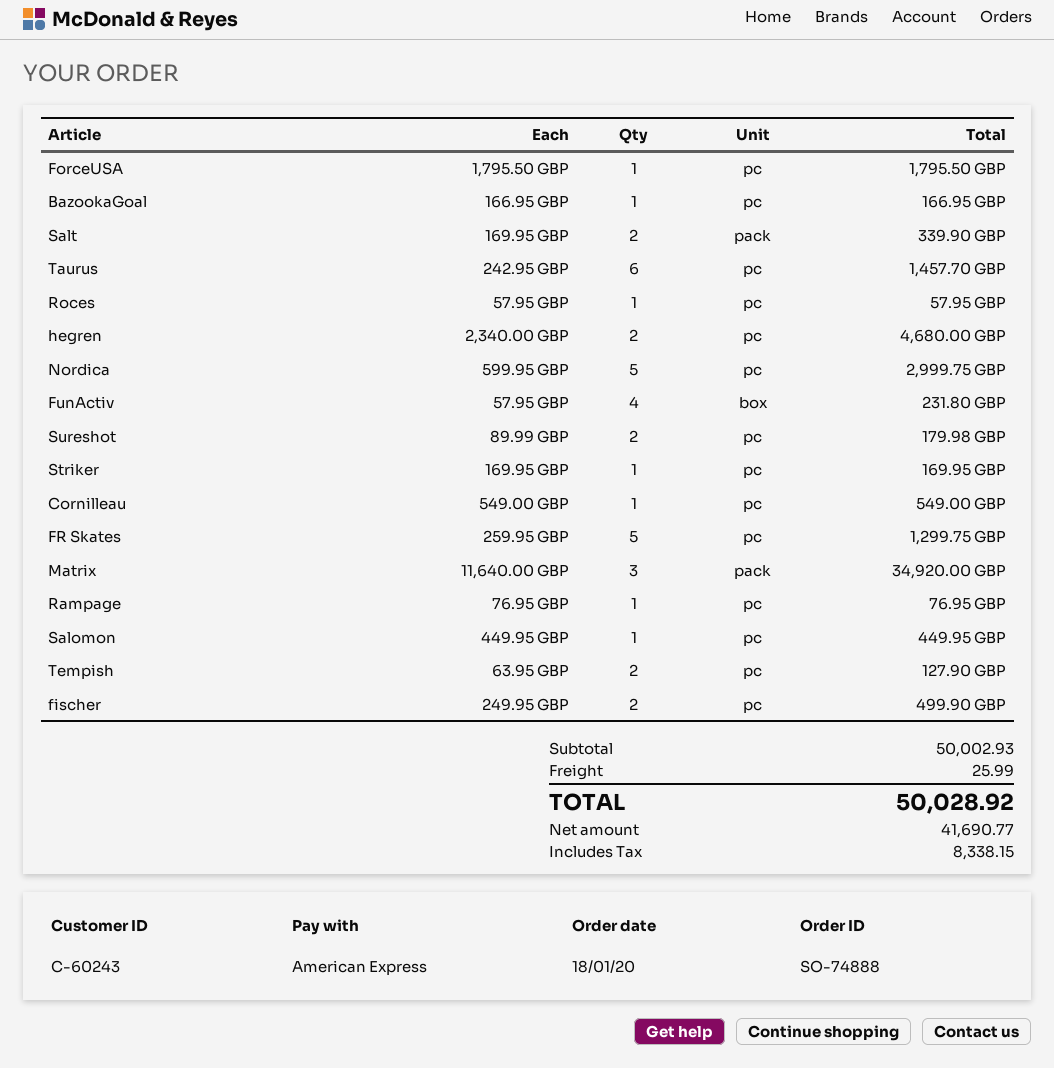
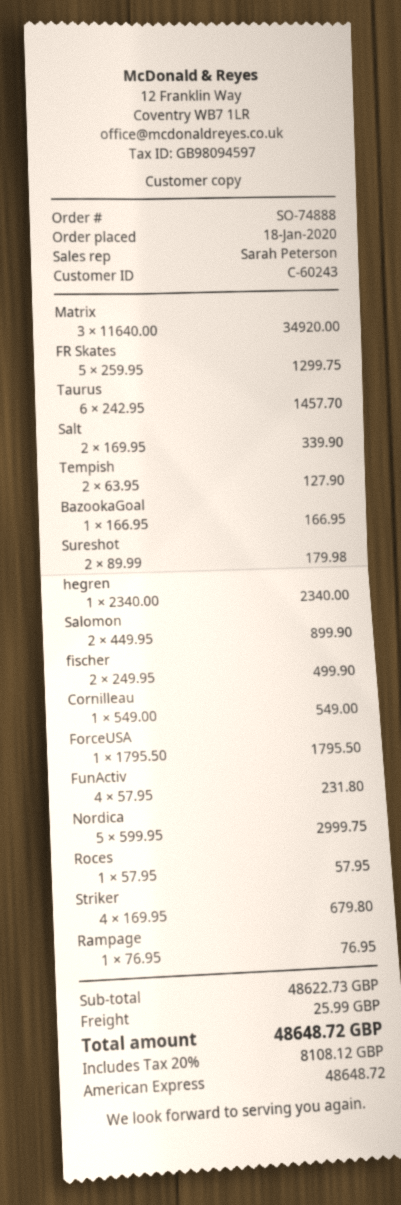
hegren: 2 x 2340.00 = 4680.00 -> 1 x 2340.00 = 2340.00
Striker: 1 x 169.95 = 169.95 -> 4 x 169.95 = 679.80
Salomon: 1 x 449.95 = 449.95 -> 2 x 449.95 = 899.90
subtotal: 50002.93 -> 48622.73
tax: 8338.15 -> 8108.12
total: 50028.92 -> 48648.72

